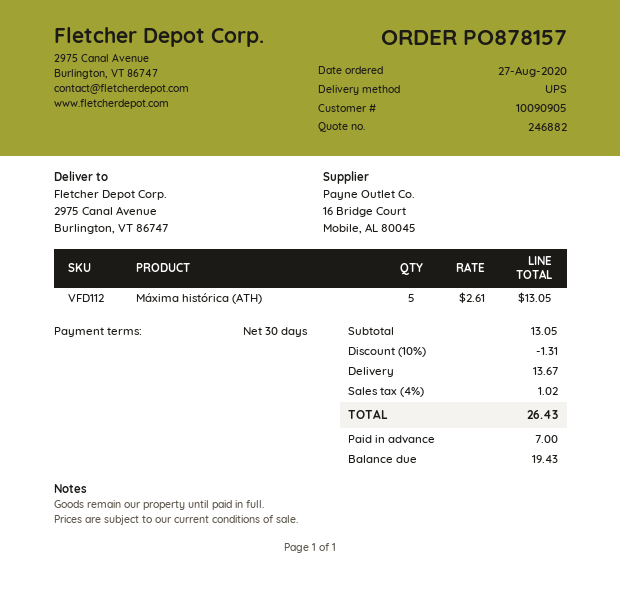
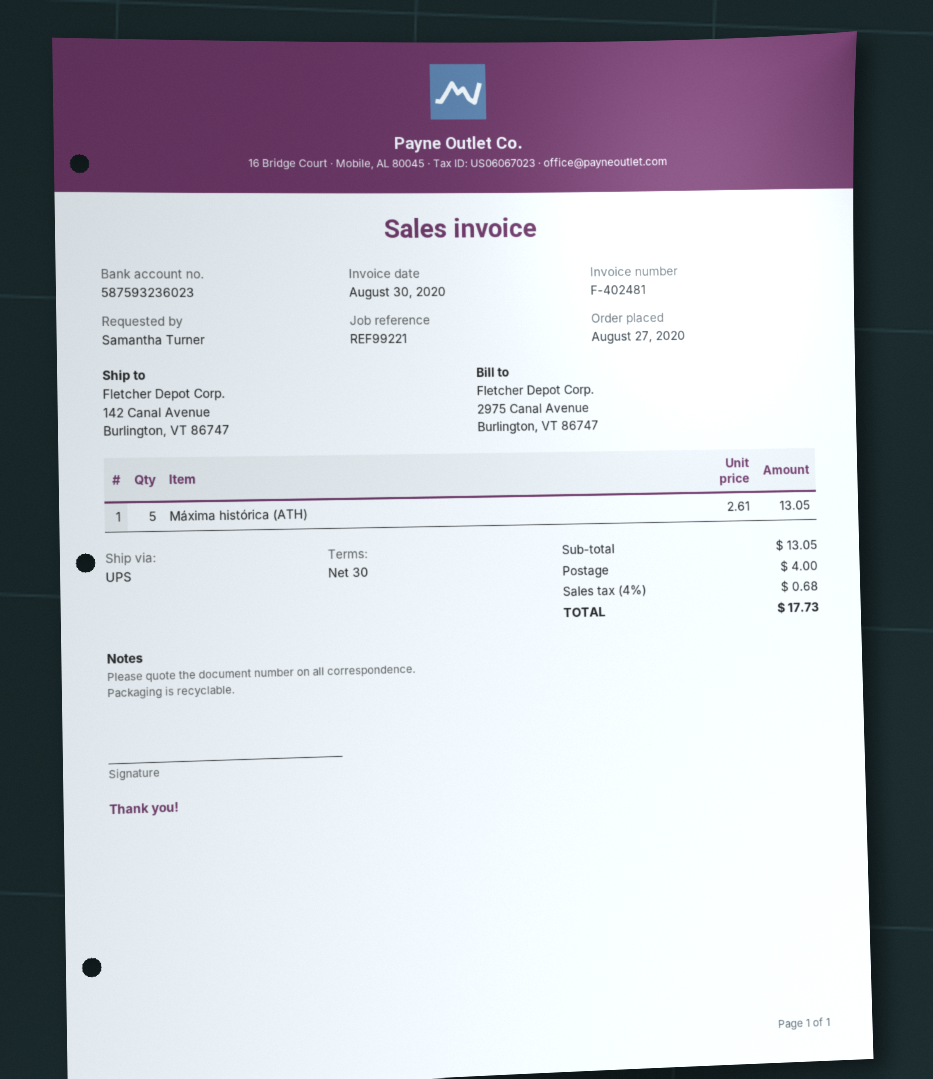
ship to: 2975 Canal Avenue, Burlington, VT 86747 -> 142 Canal Avenue, Burlington, VT 86747
discount: 10% = 1.31 -> none
shipping: 13.67 -> 4.00
tax: 4% = 1.02 -> 4% = 0.68
total: 26.43 -> 17.73

